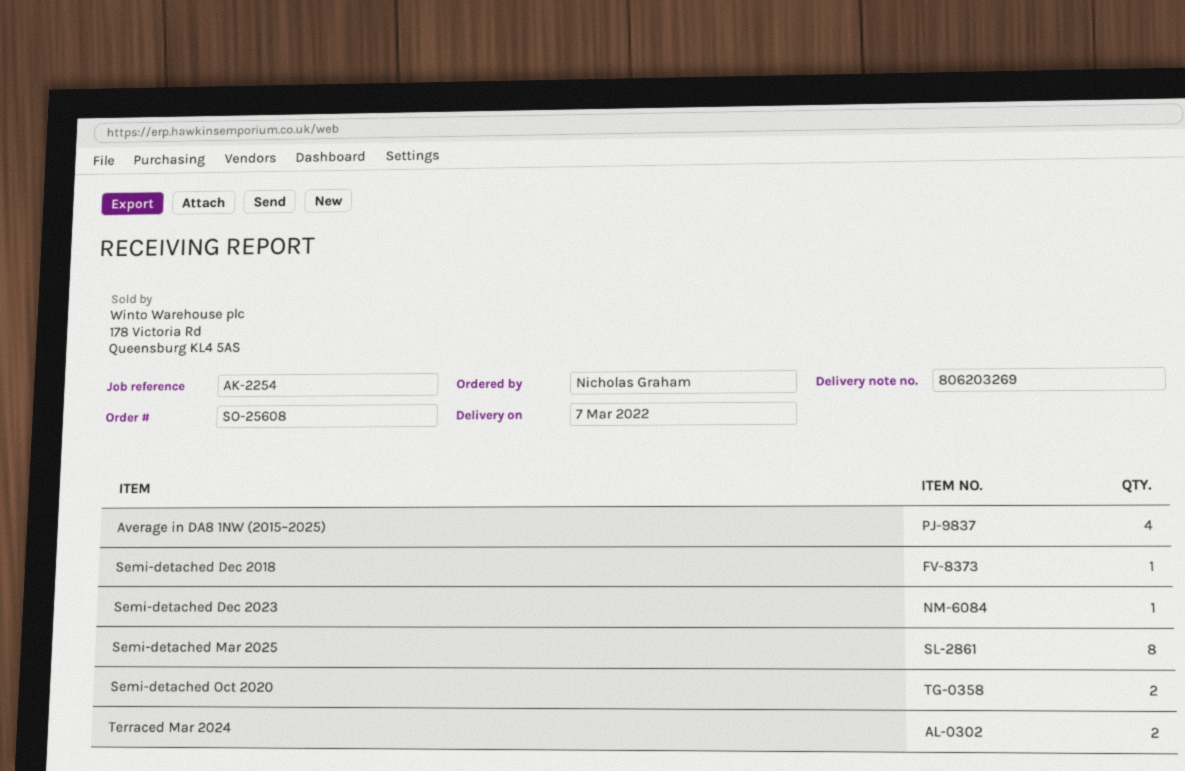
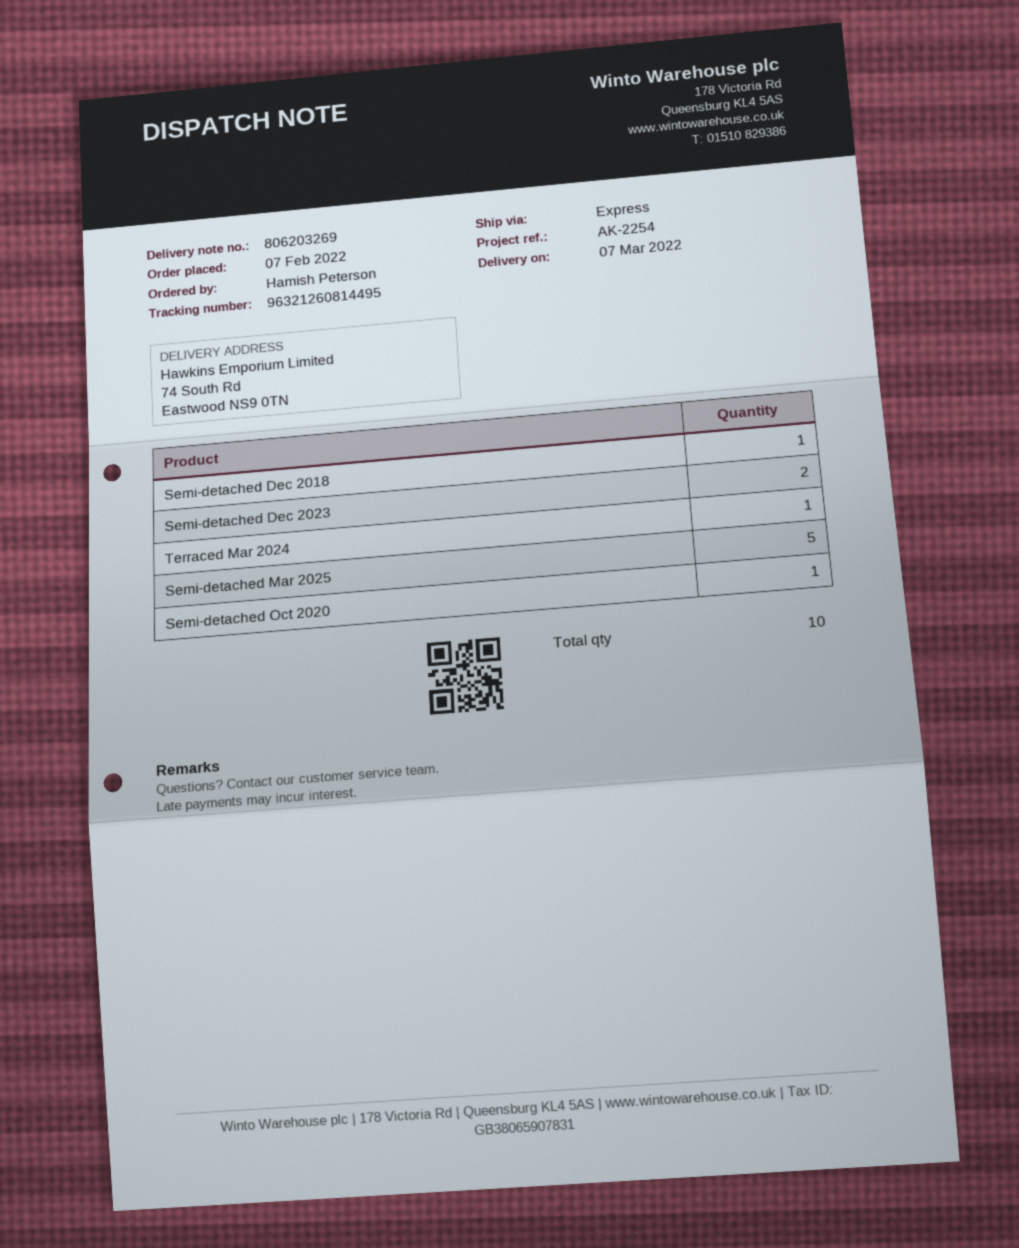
ordered by: Nicholas Graham -> Hamish Peterson
Average in DA8 1NW (2015–2025): 4 -> none
Semi-detached Dec 2023: 1 -> 2
Semi-detached Mar 2025: 8 -> 5
Semi-detached Oct 2020: 2 -> 1
Terraced Mar 2024: 2 -> 1

